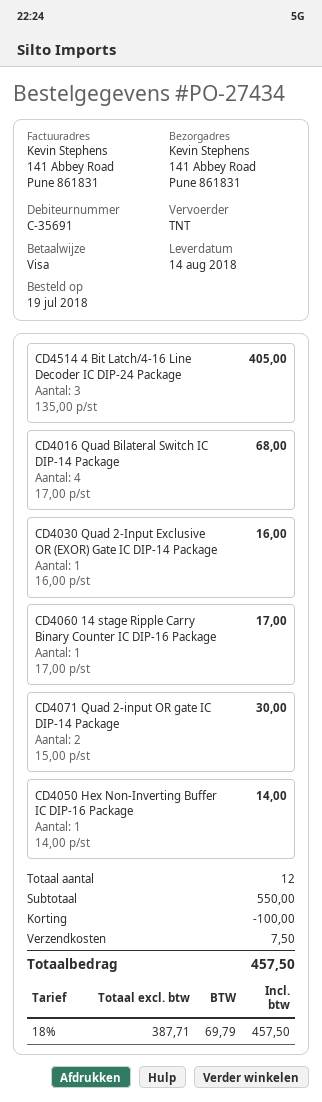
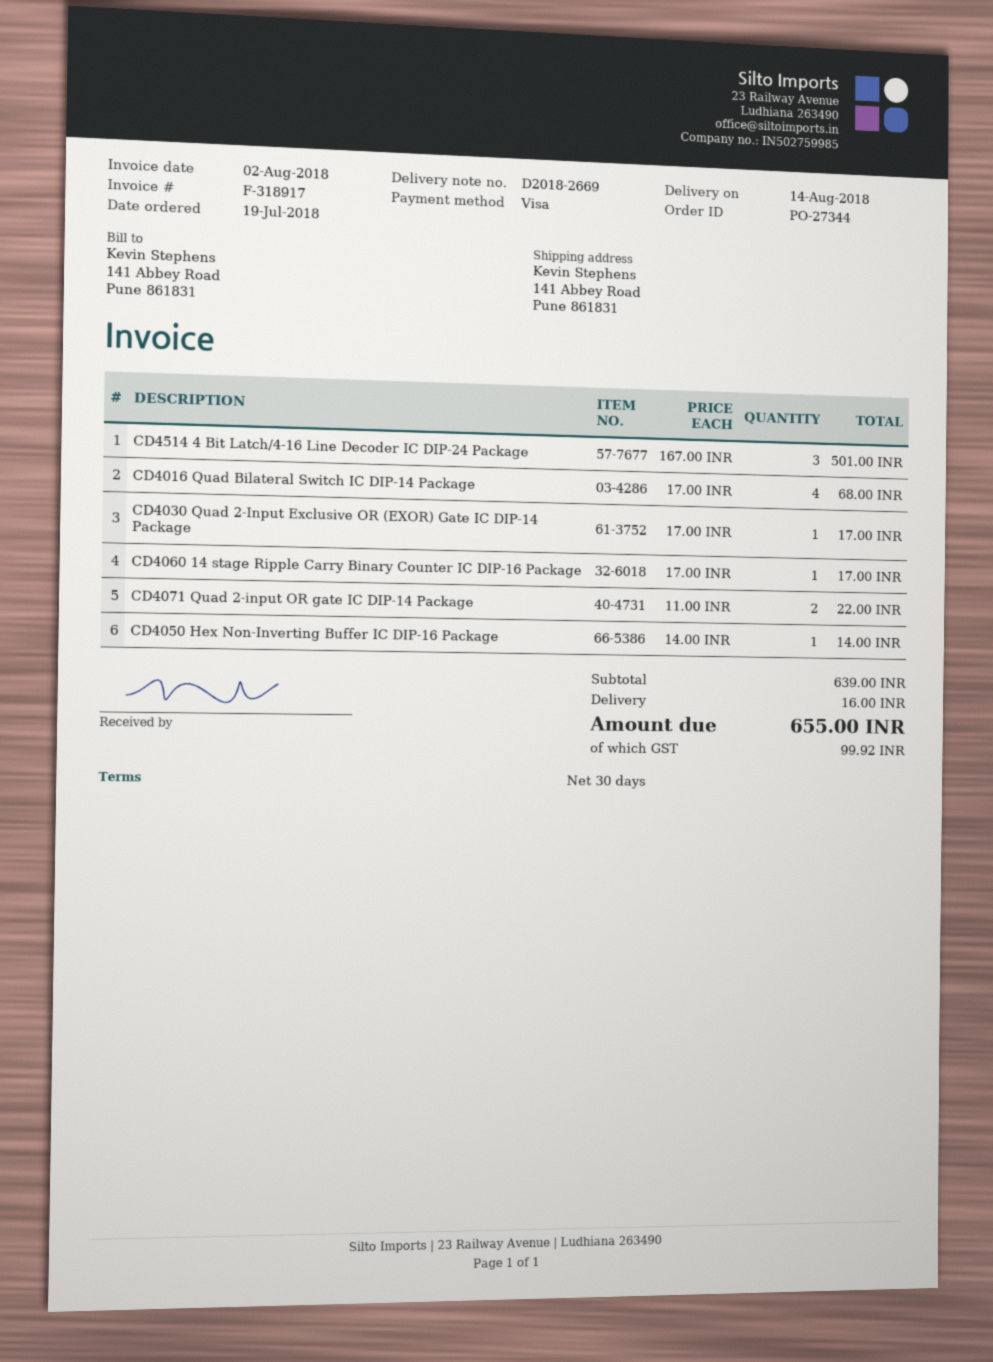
order number: PO-27434 -> PO-27344
CD4514 4 Bit Latch/4-16 Line Decoder IC DIP-24 Package: 3 x 135.00 = 405.00 -> 3 x 167.00 = 501.00
CD4030 Quad 2-Input Exclusive OR (EXOR) Gate IC DIP-14 Package: 1 x 16.00 = 16.00 -> 1 x 17.00 = 17.00
CD4071 Quad 2-input OR gate IC DIP-14 Package: 2 x 15.00 = 30.00 -> 2 x 11.00 = 22.00
subtotal: 550.00 -> 639.00
discount: 100.00 -> none
shipping: 7.50 -> 16.00
tax: 69.79 -> 99.92
total: 457.50 -> 655.00

